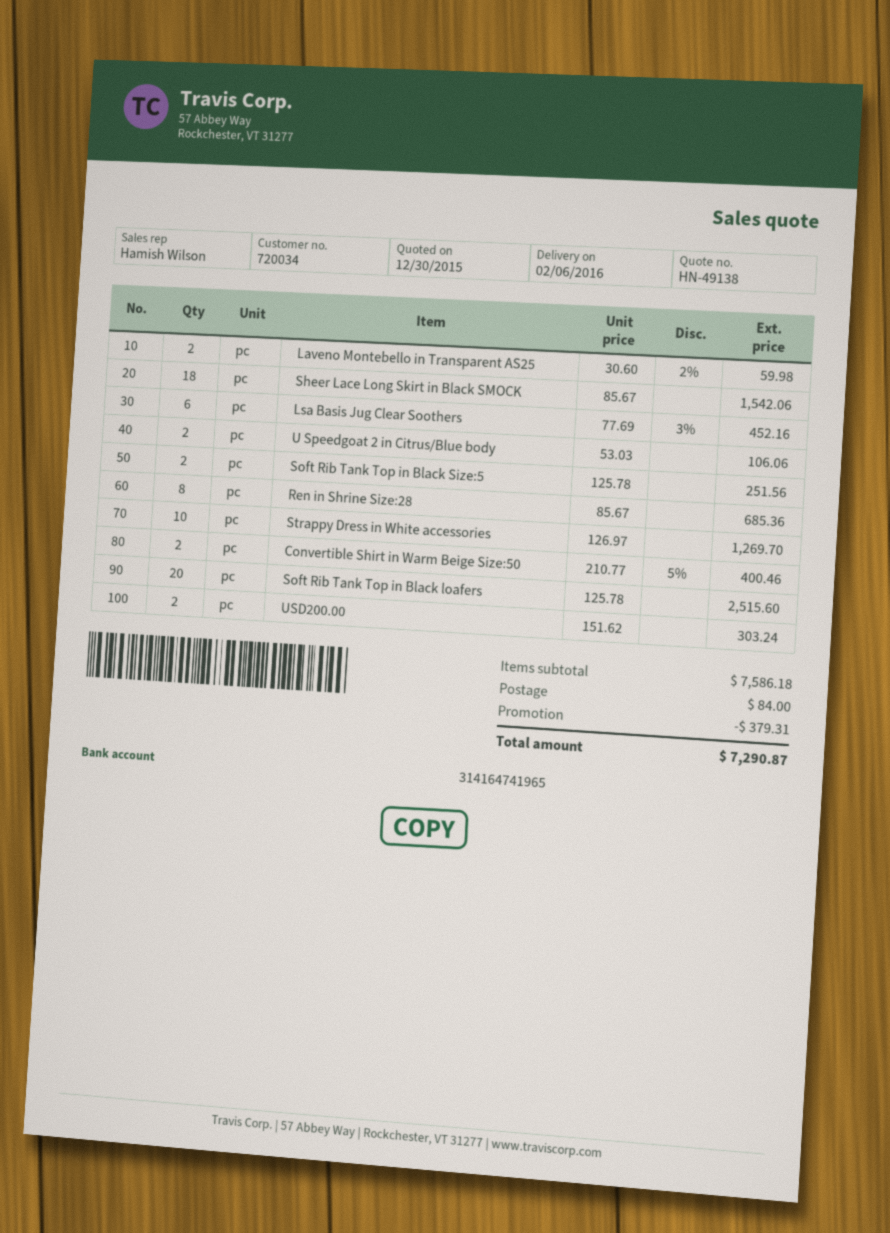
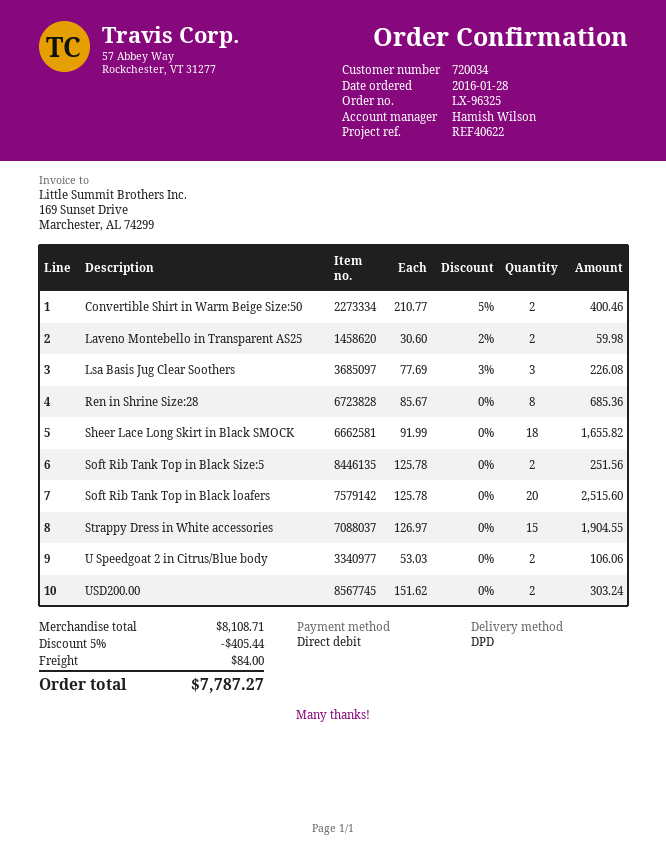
Sheer Lace Long Skirt in Black SMOCK: 18 x 85.67 = 1542.06 -> 18 x 91.99 = 1655.82
Lsa Basis Jug Clear Soothers: 6 x 77.69 - 3% = 452.16 -> 3 x 77.69 - 3% = 226.08
Strappy Dress in White accessories: 10 x 126.97 = 1269.70 -> 15 x 126.97 = 1904.55
subtotal: 7586.18 -> 8108.71
discount: 379.31 -> 405.44
total: 7290.87 -> 7787.27

